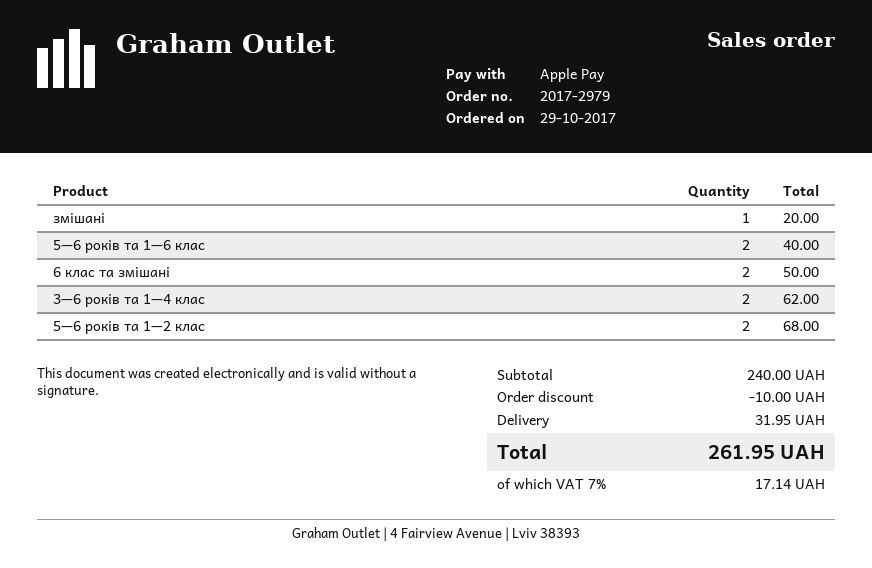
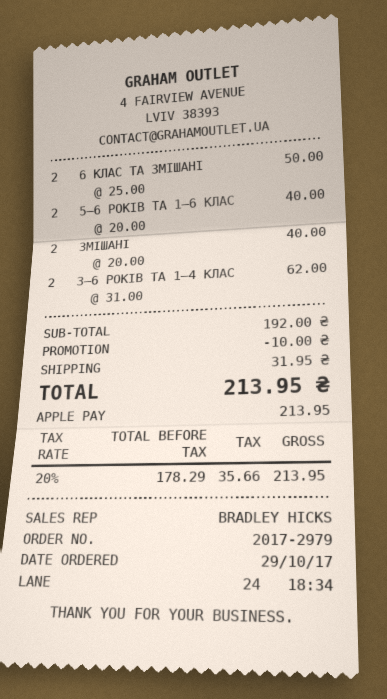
змішані: 1 for 20.00 -> 2 for 40.00
5—6 років та 1—2 клас: 2 for 68.00 -> none
subtotal: 240.00 -> 192.00
tax: 7% = 17.14 -> 20% = 35.66
total: 261.95 -> 213.95

